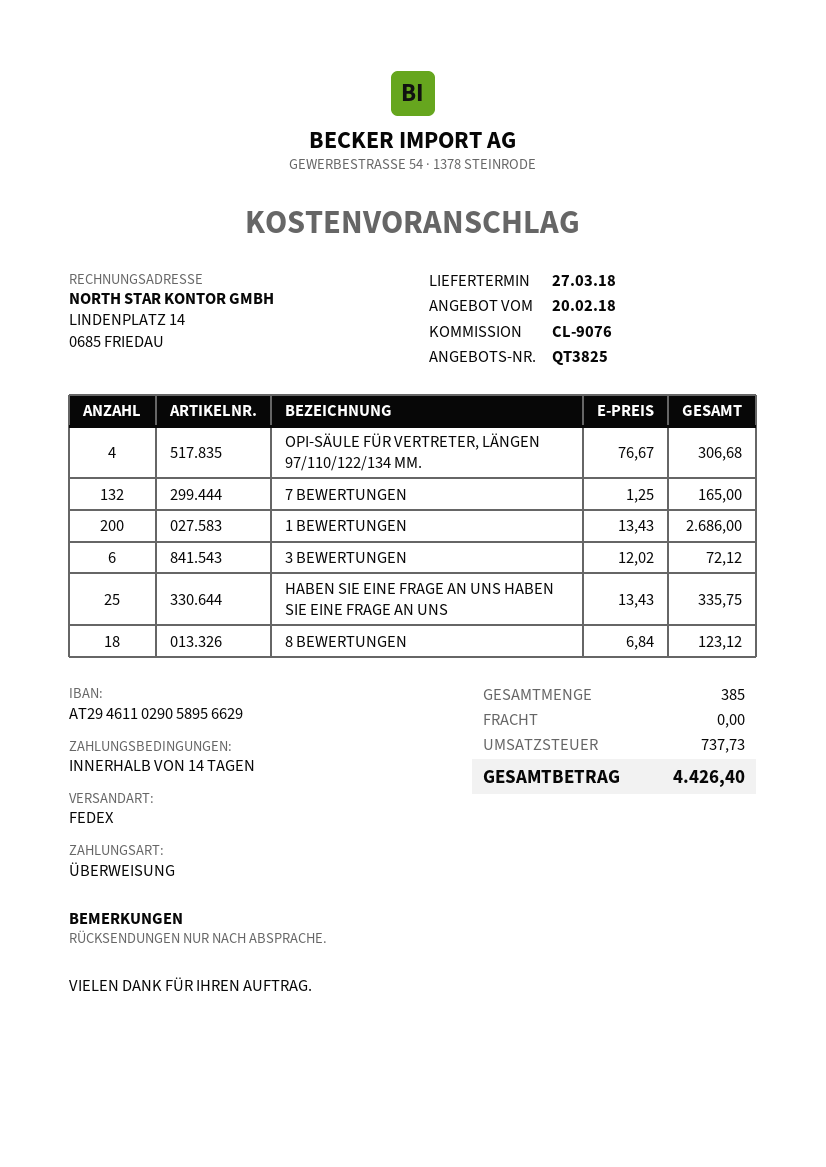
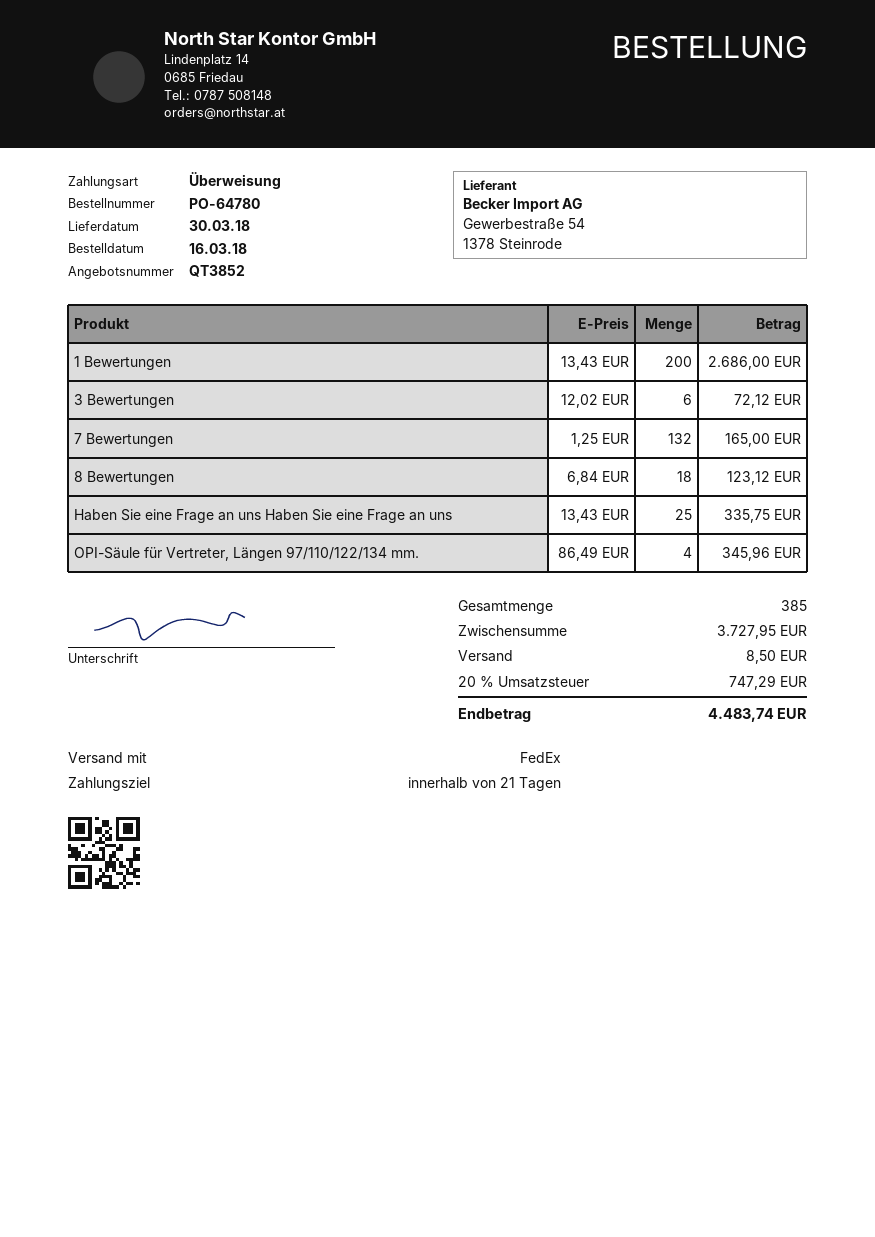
quote number: QT3825 -> QT3852
delivery date: 2018-03-27 -> 2018-03-30
payment terms: 14 days -> 21 days
OPI-SÄULE FÜR VERTRETER, LÄNGEN 97/110/122/134 MM.: 4 x 76.67 = 306.68 -> 4 x 86.49 = 345.96
shipping: 0.00 -> 8.50
tax: 737.73 -> 747.29
total: 4426.40 -> 4483.74

